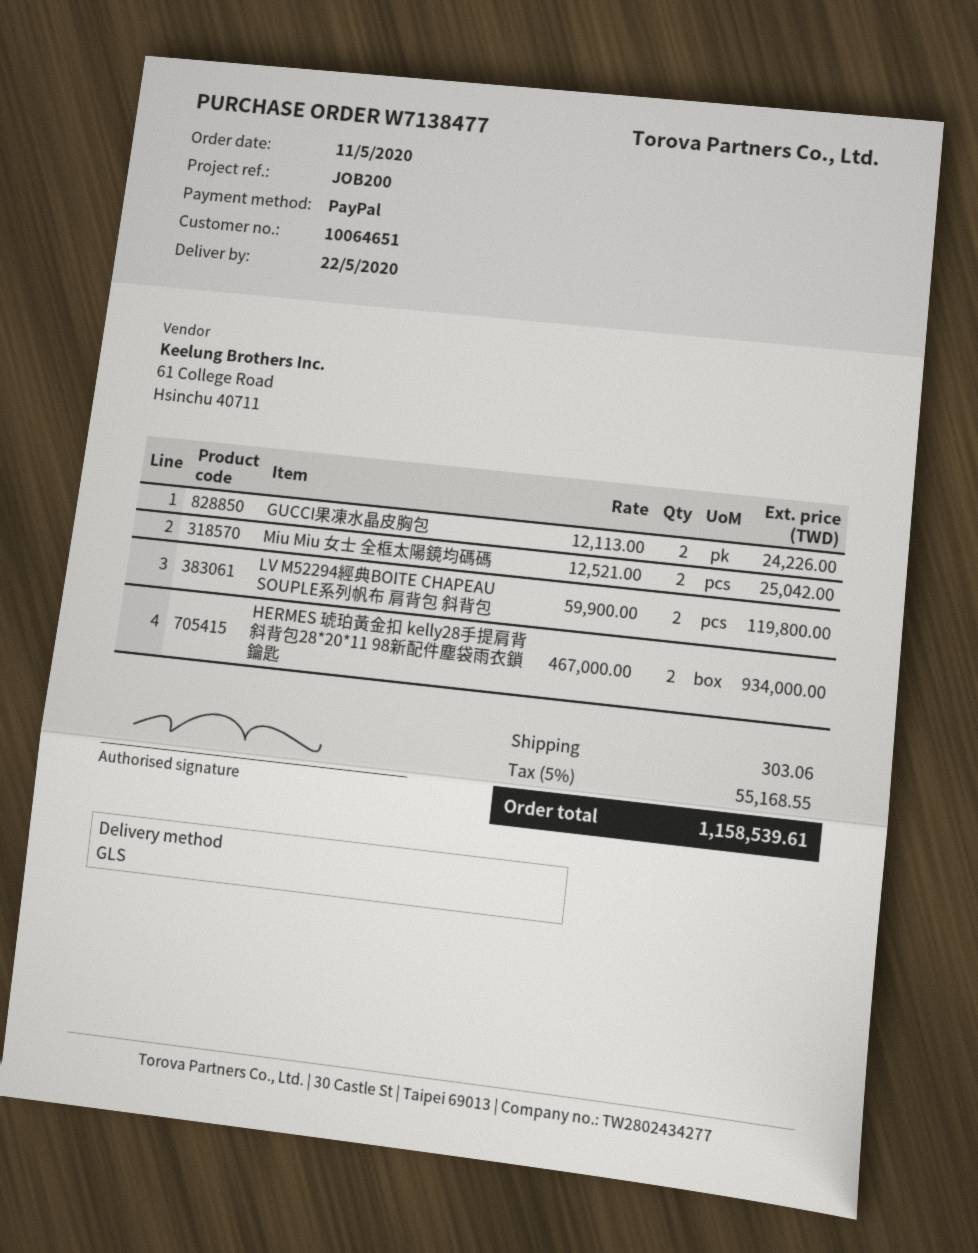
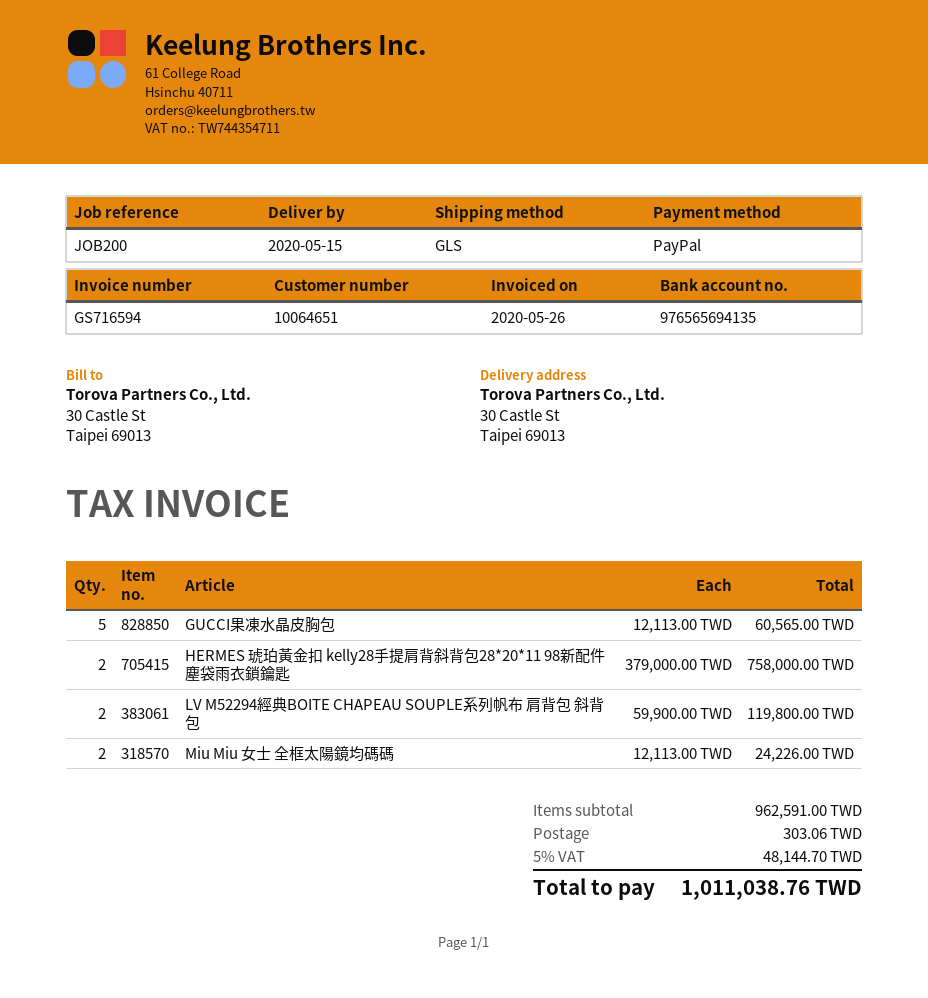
delivery date: 2020-05-22 -> 2020-05-15
GUCCI果凍水晶皮胸包: 2 x 12113.00 = 24226.00 -> 5 x 12113.00 = 60565.00
Miu Miu 女士 全框太陽鏡均碼碼: 2 x 12521.00 = 25042.00 -> 2 x 12113.00 = 24226.00
HERMES 琥珀黃金扣 kelly28手提肩背斜背包28*20*11 98新配件塵袋雨衣鎖鑰匙: 2 x 467000.00 = 934000.00 -> 2 x 379000.00 = 758000.00
tax: 5% = 55168.55 -> 5% = 48144.70
total: 1158539.61 -> 1011038.76

